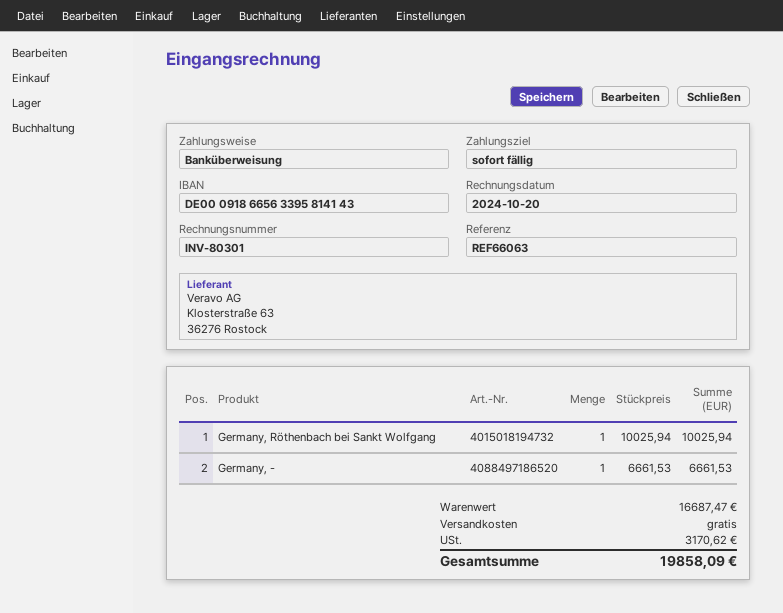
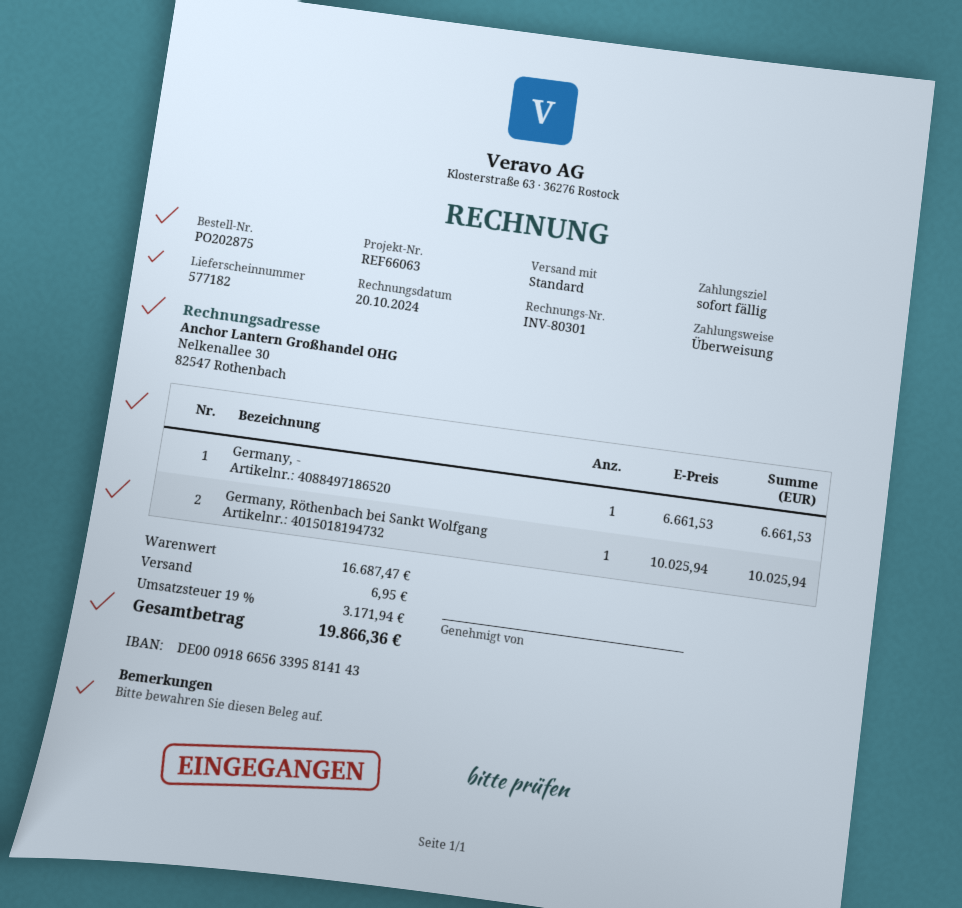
shipping: 0.00 -> 6.95
tax: 3170.62 -> 3171.94
total: 19858.09 -> 19866.36

